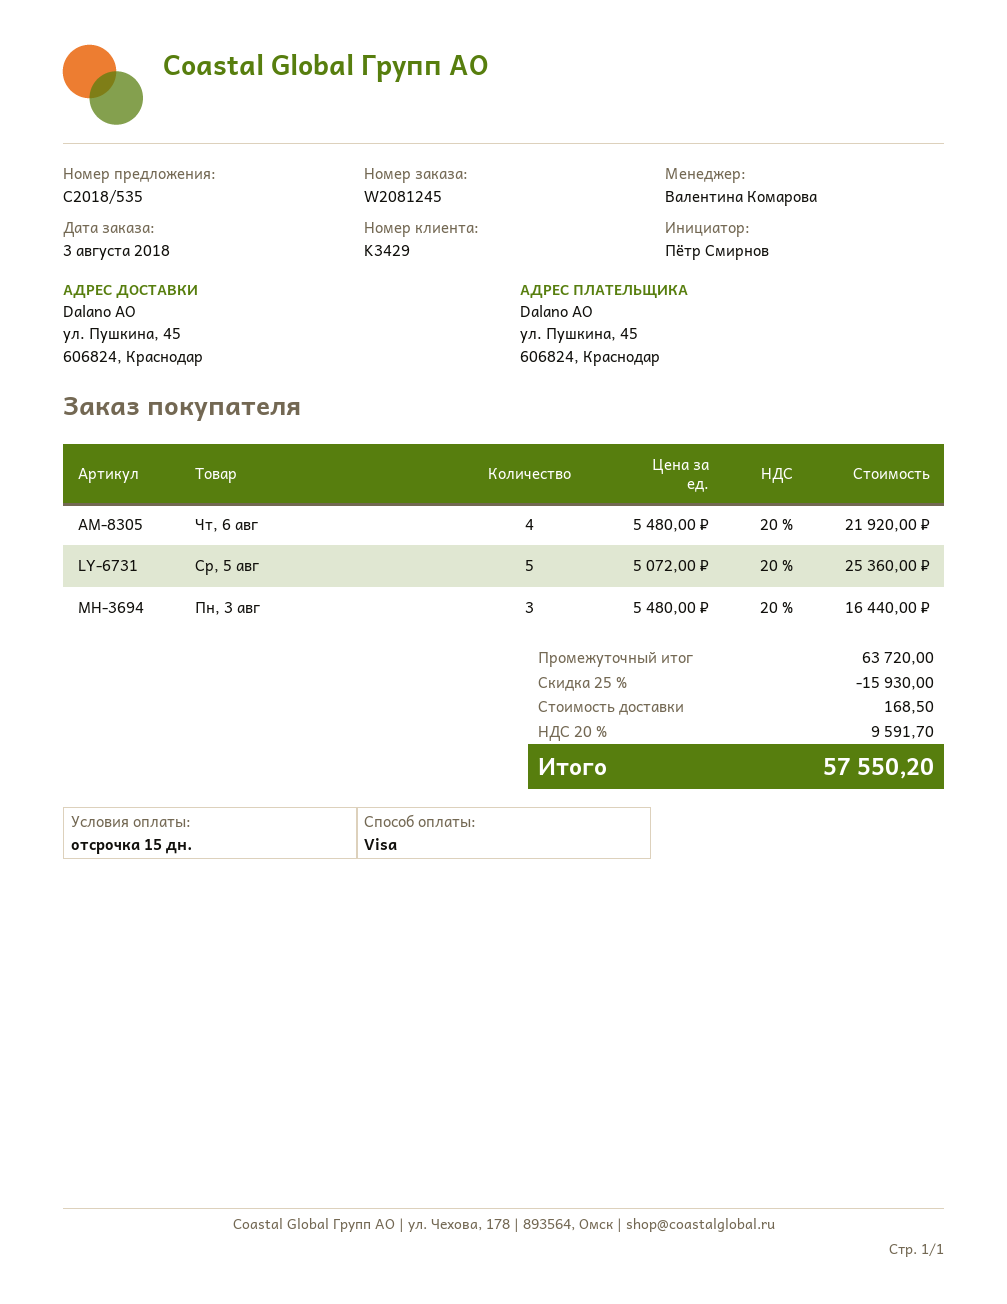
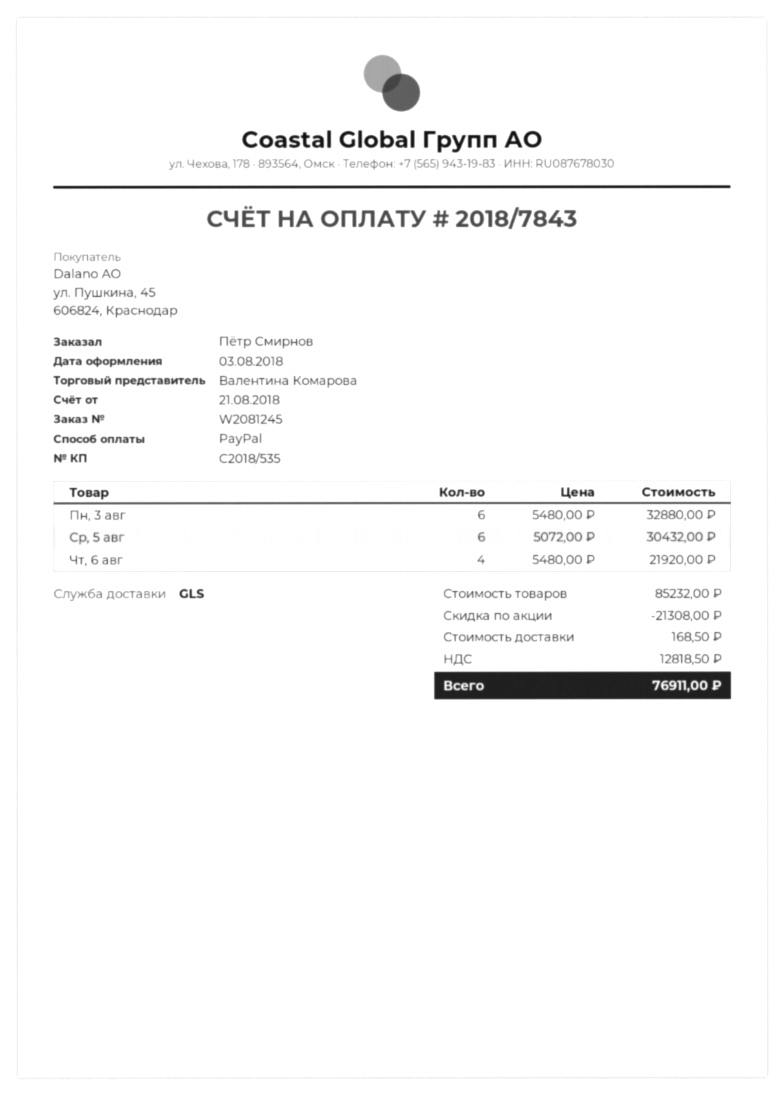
payment method: Visa -> PayPal
Ср, 5 авг: 5 x 5072.00 = 25360.00 -> 6 x 5072.00 = 30432.00
Пн, 3 авг: 3 x 5480.00 = 16440.00 -> 6 x 5480.00 = 32880.00
subtotal: 63720.00 -> 85232.00
discount: 15930.00 -> 21308.00
tax: 9591.70 -> 12818.50
total: 57550.20 -> 76911.00

